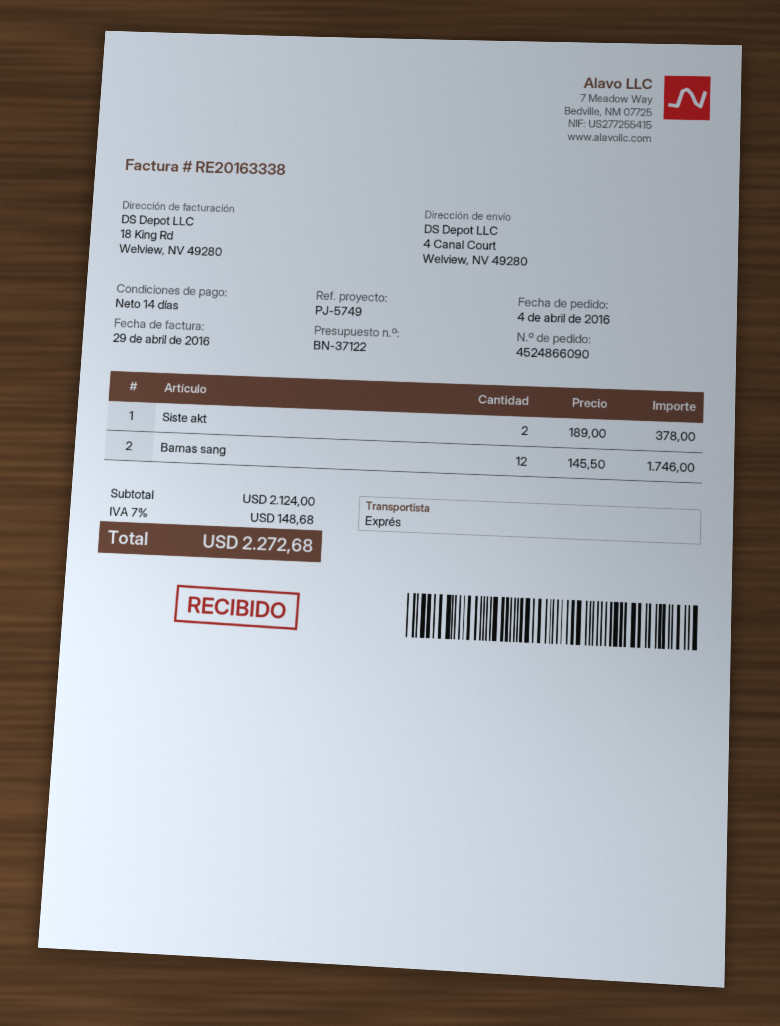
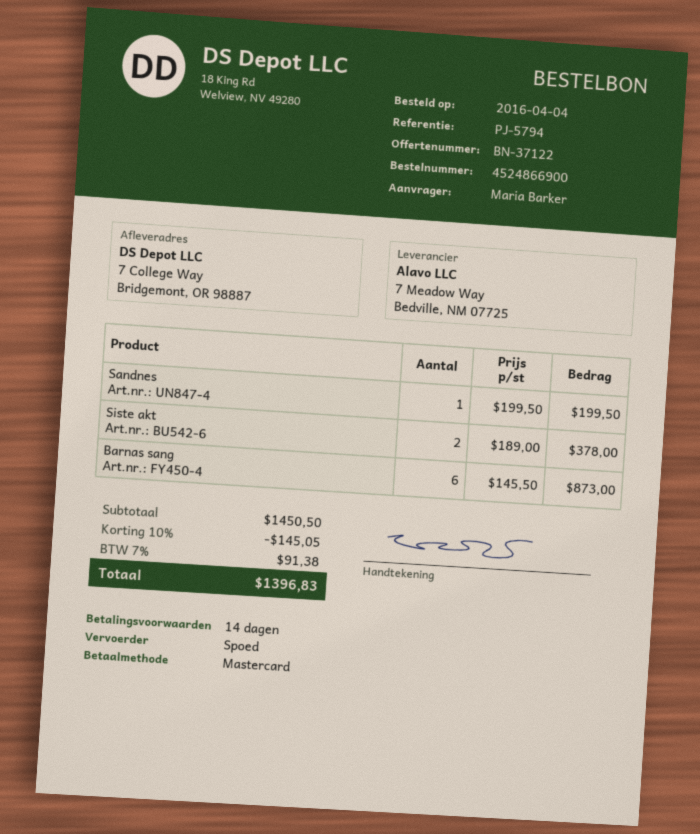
order number: 4524866090 -> 4524866900
reference: PJ-5749 -> PJ-5794
ship to: 4 Canal Court, Welview, NV 49280 -> 7 College Way, Bridgemont, OR 98887
Barnas sang: 12 x 145.50 = 1746.00 -> 6 x 145.50 = 873.00
Sandnes: none -> 1 x 199.50 = 199.50
subtotal: 2124.00 -> 1450.50
discount: none -> 10% = 145.05
tax: 7% = 148.68 -> 7% = 91.38
total: 2272.68 -> 1396.83

